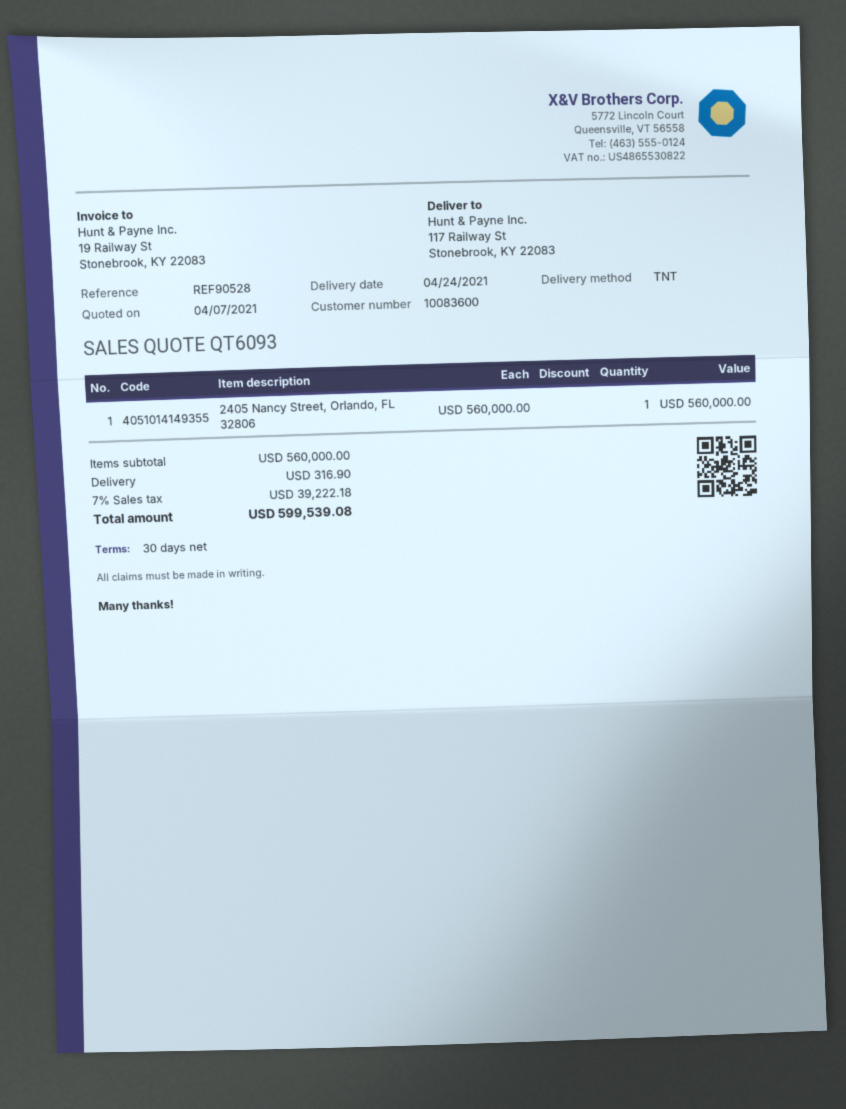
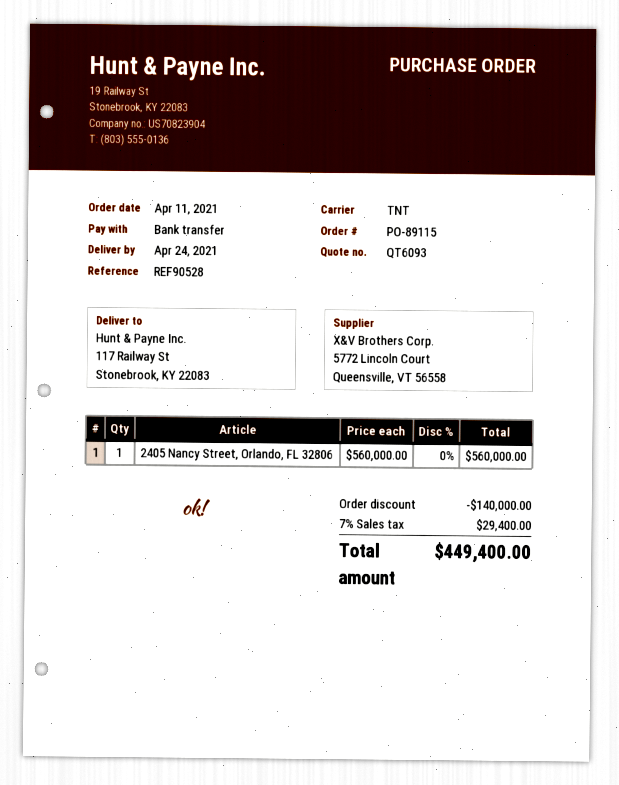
discount: none -> 140000.00
shipping: 316.90 -> none
tax: 7% = 39222.18 -> 7% = 29400.00
total: 599539.08 -> 449400.00

